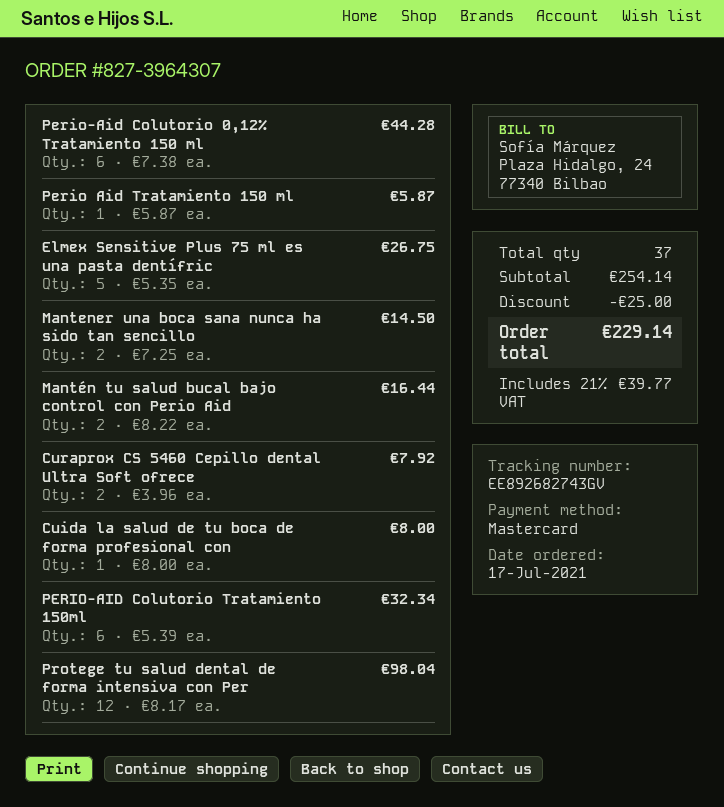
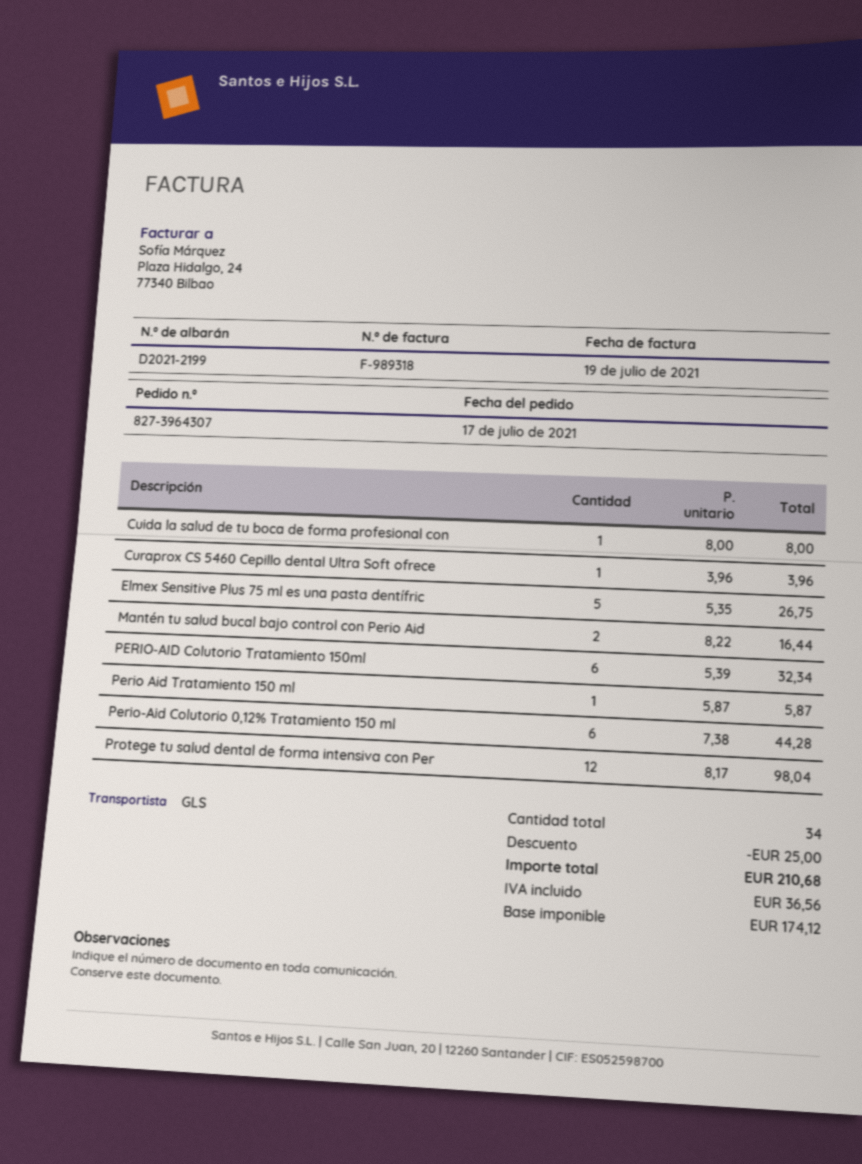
Mantener una boca sana nunca ha sido tan sencillo: 2 x 7.25 = 14.50 -> none
Curaprox CS 5460 Cepillo dental Ultra Soft ofrece: 2 x 3.96 = 7.92 -> 1 x 3.96 = 3.96
total quantity: 37 -> 34
tax: 39.77 -> 36.56
total: 229.14 -> 210.68

